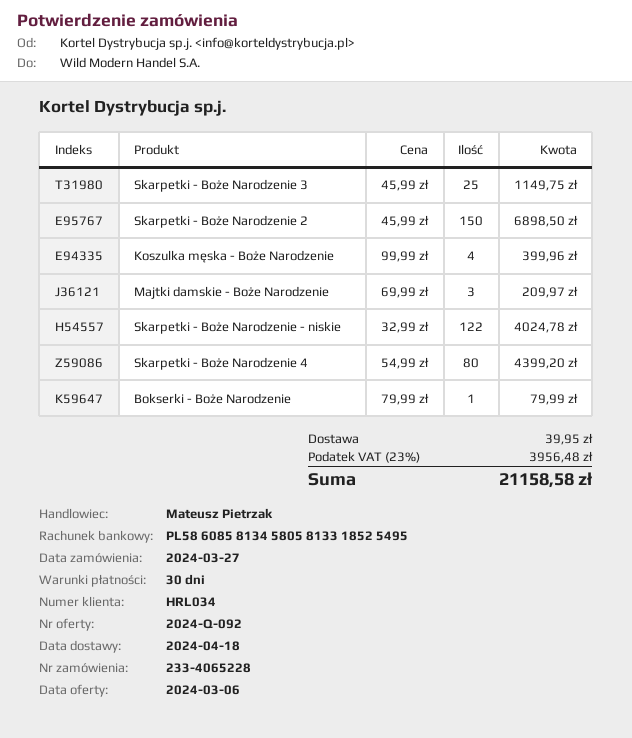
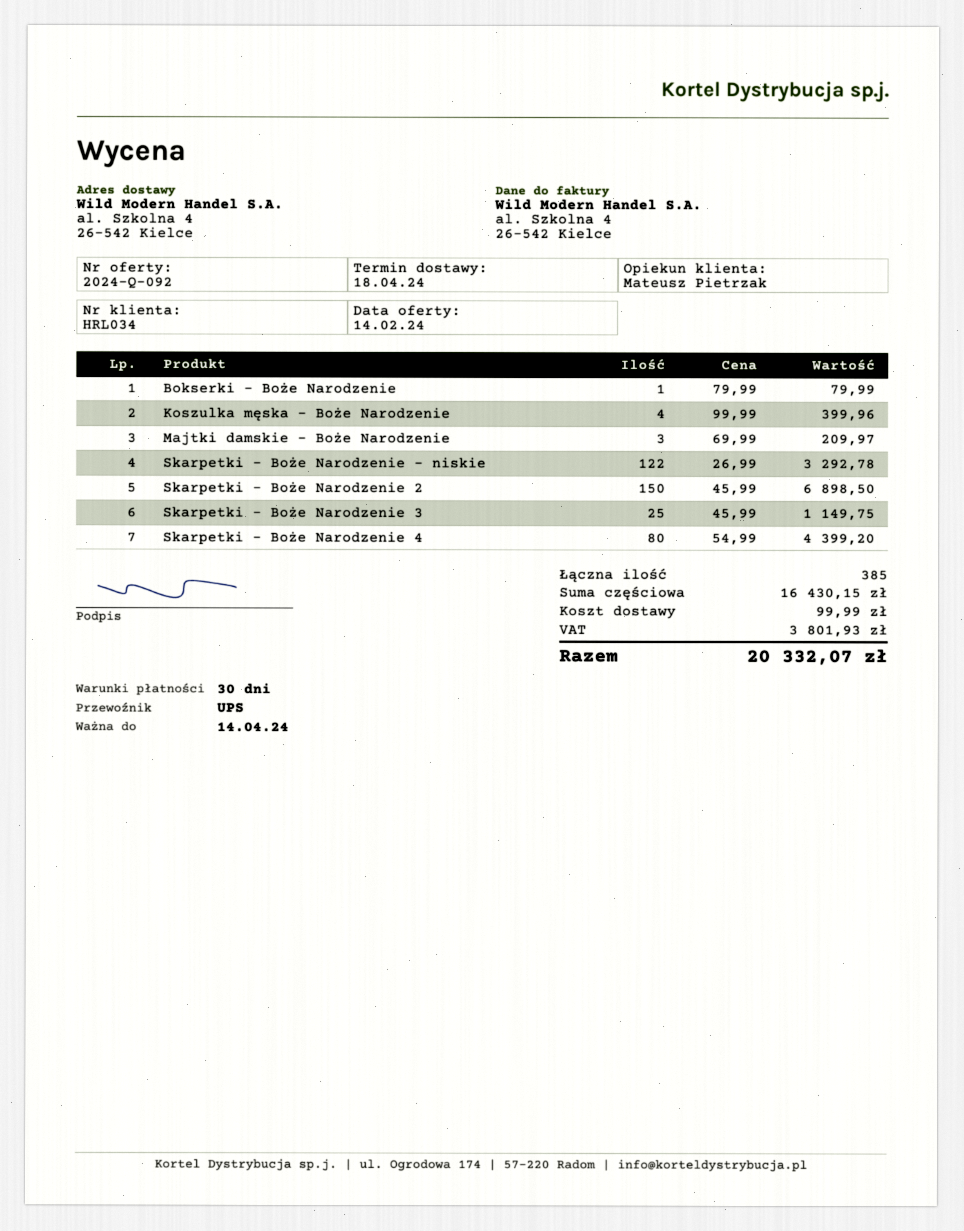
quote date: 2024-03-06 -> 2024-02-14
Skarpetki - Boże Narodzenie - niskie: 122 x 32.99 = 4024.78 -> 122 x 26.99 = 3292.78
shipping: 39.95 -> 99.99
tax: 3956.48 -> 3801.93
total: 21158.58 -> 20332.07

